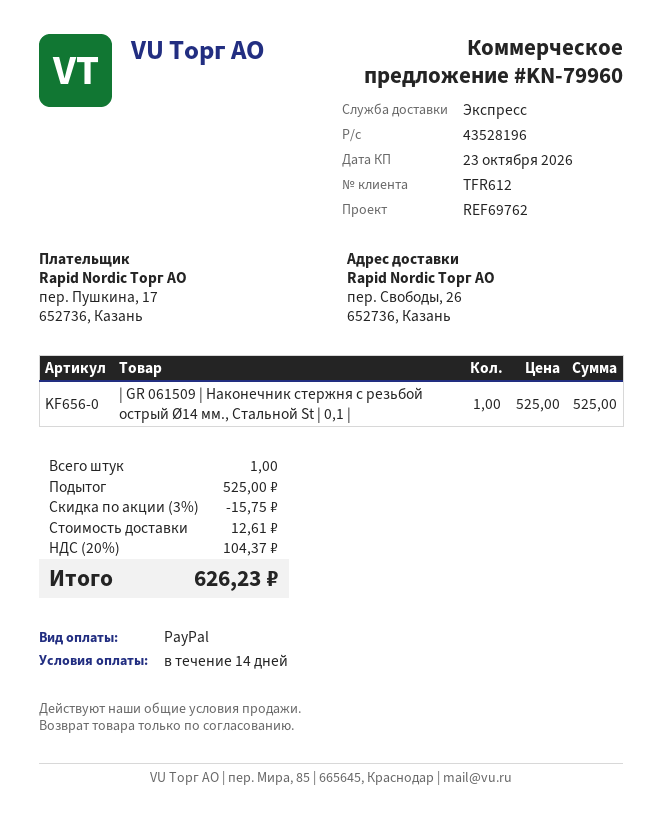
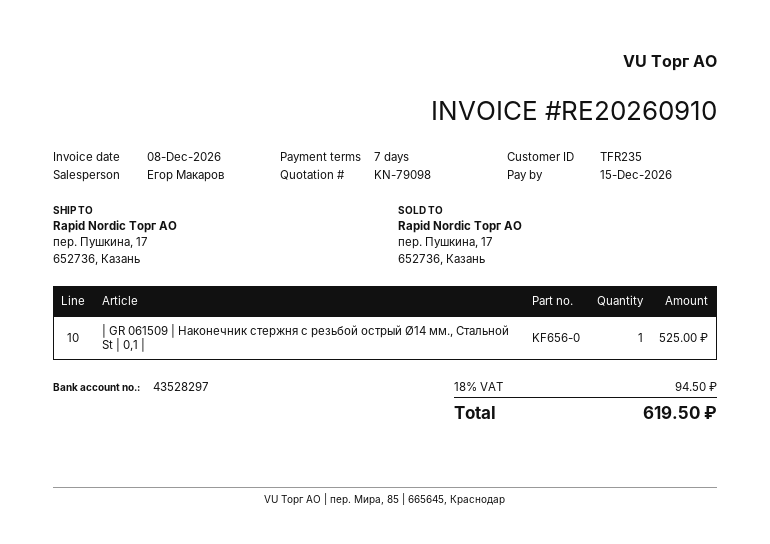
quote number: KN-79960 -> KN-79098
payment terms: 14 days -> 7 days
customer number: TFR612 -> TFR235
bank account: 43528196 -> 43528297
ship to: пер. Свободы, 26, 652736, Казань -> пер. Пушкина, 17, 652736, Казань
discount: 3% = 15.75 -> none
shipping: 12.61 -> none
tax: 20% = 104.37 -> 18% = 94.50
total: 626.23 -> 619.50

